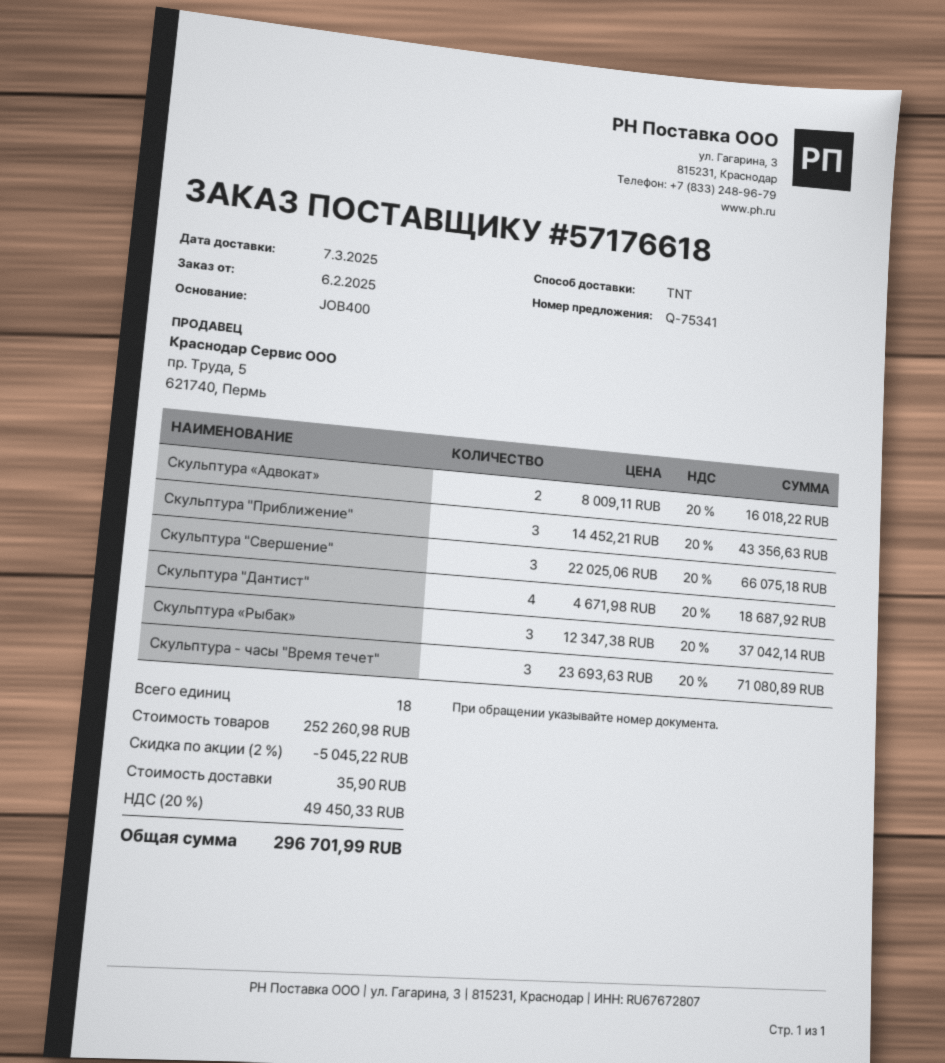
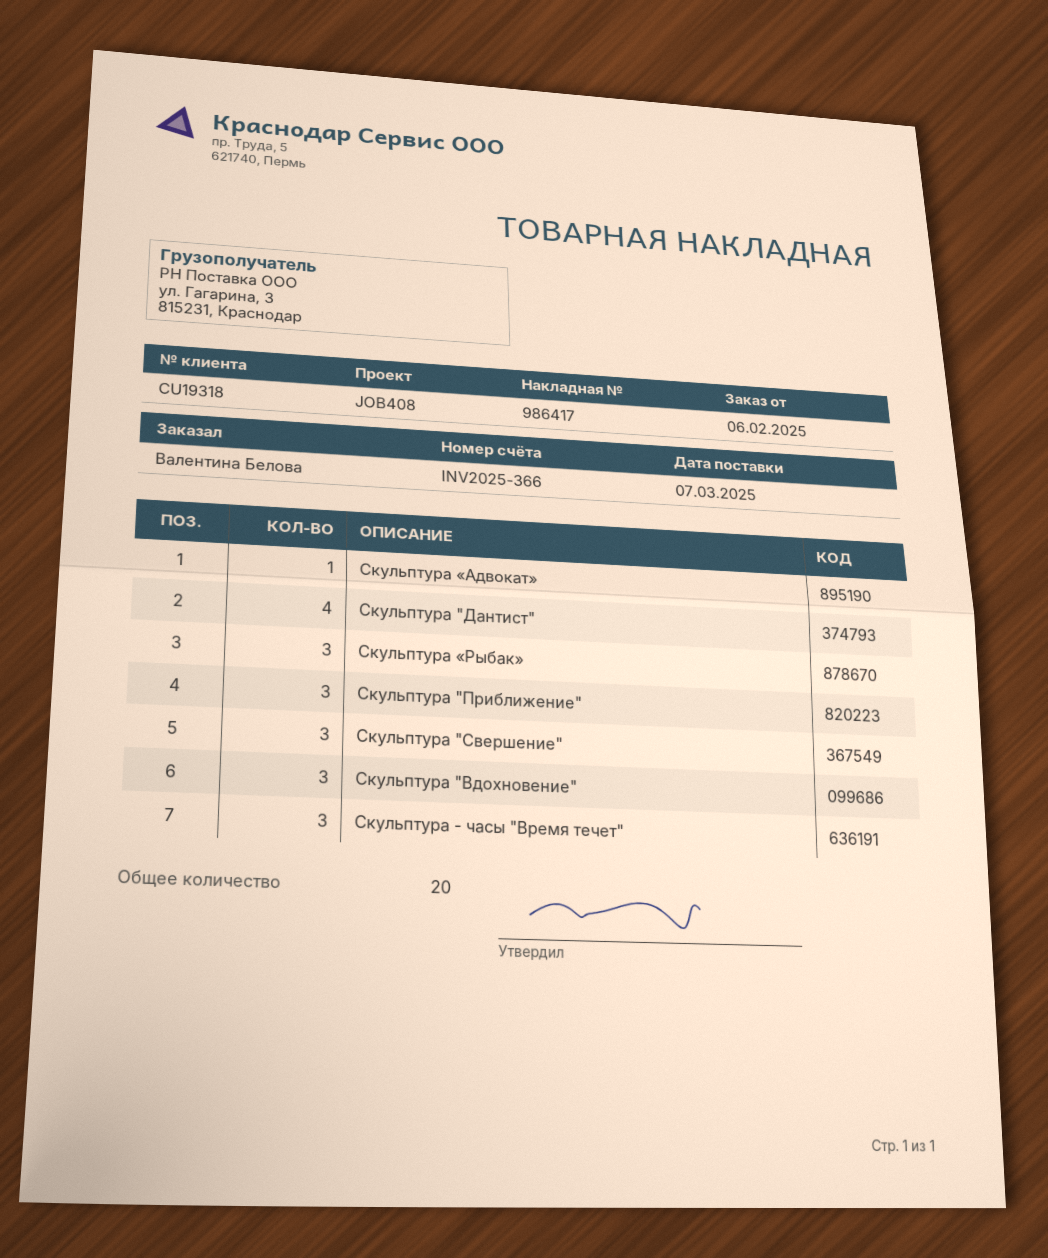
reference: JOB400 -> JOB408
Скульптура «Адвокат»: 2 -> 1
Скульптура "Вдохновение": none -> 3
total quantity: 18 -> 20

